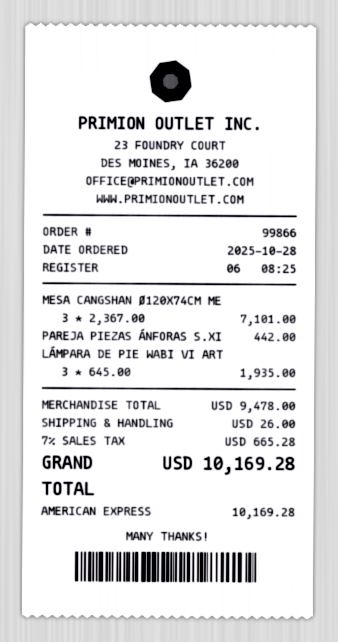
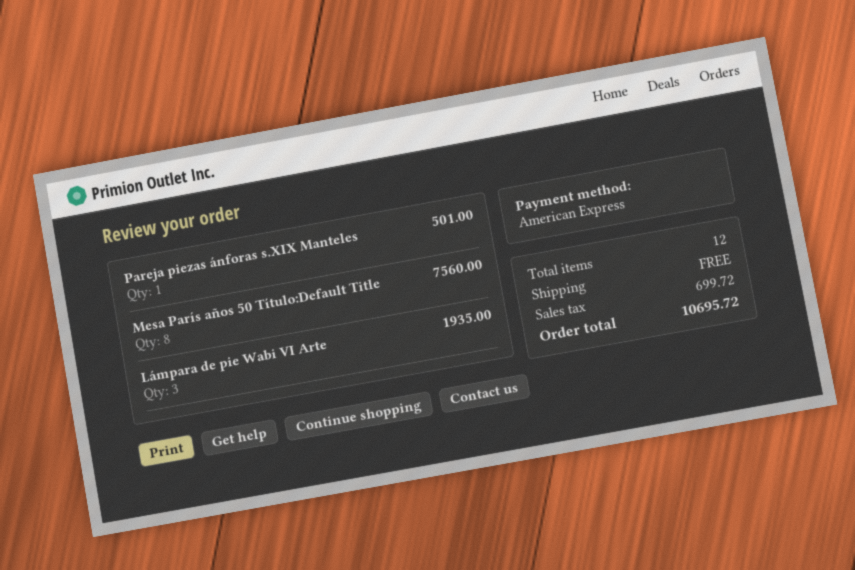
MESA CANGSHAN Ø120X74CM ME: 3 for 7101.00 -> none
PAREJA PIEZAS ÁNFORAS S.XI: 1 for 442.00 -> 1 for 501.00
Mesa París años 50 Título:Default Title: none -> 8 for 7560.00
shipping: 26.00 -> 0.00
tax: 665.28 -> 699.72
total: 10169.28 -> 10695.72

